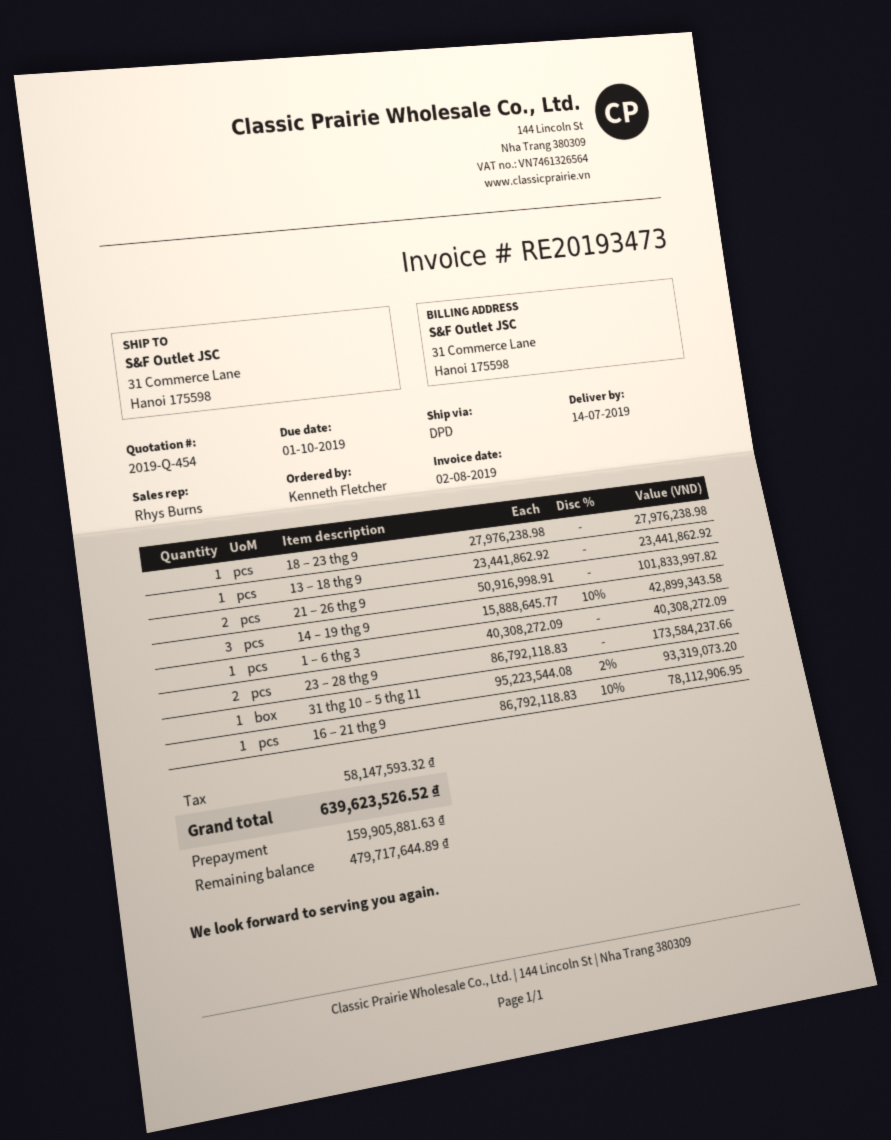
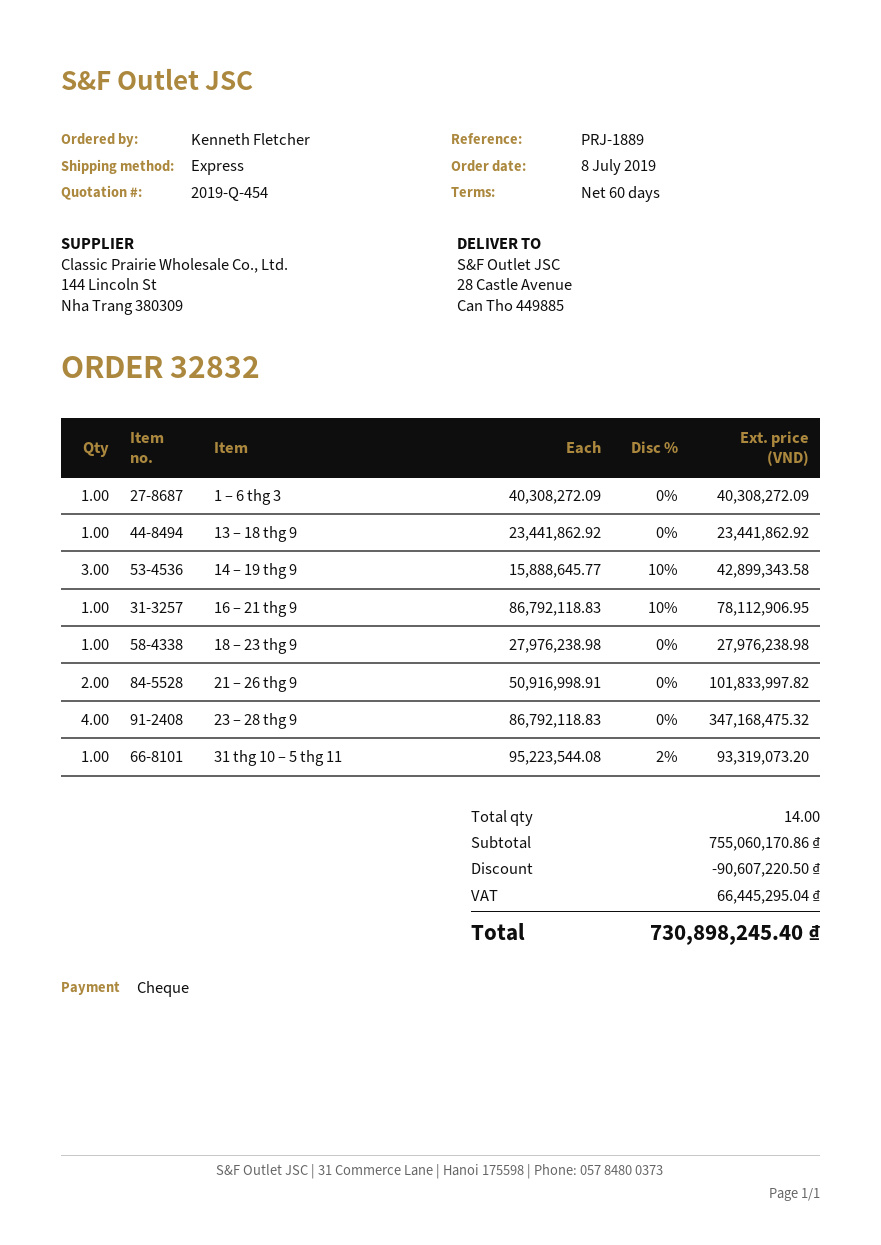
shipping method: DPD -> express
ship to: 31 Commerce Lane, Hanoi 175598 -> 28 Castle Avenue, Can Tho 449885
23 – 28 thg 9: 2 x 86792118.83 = 173584237.66 -> 4 x 86792118.83 = 347168475.32
discount: none -> 90607220.50
tax: 58147593.32 -> 66445295.04
total: 639623526.52 -> 730898245.40

